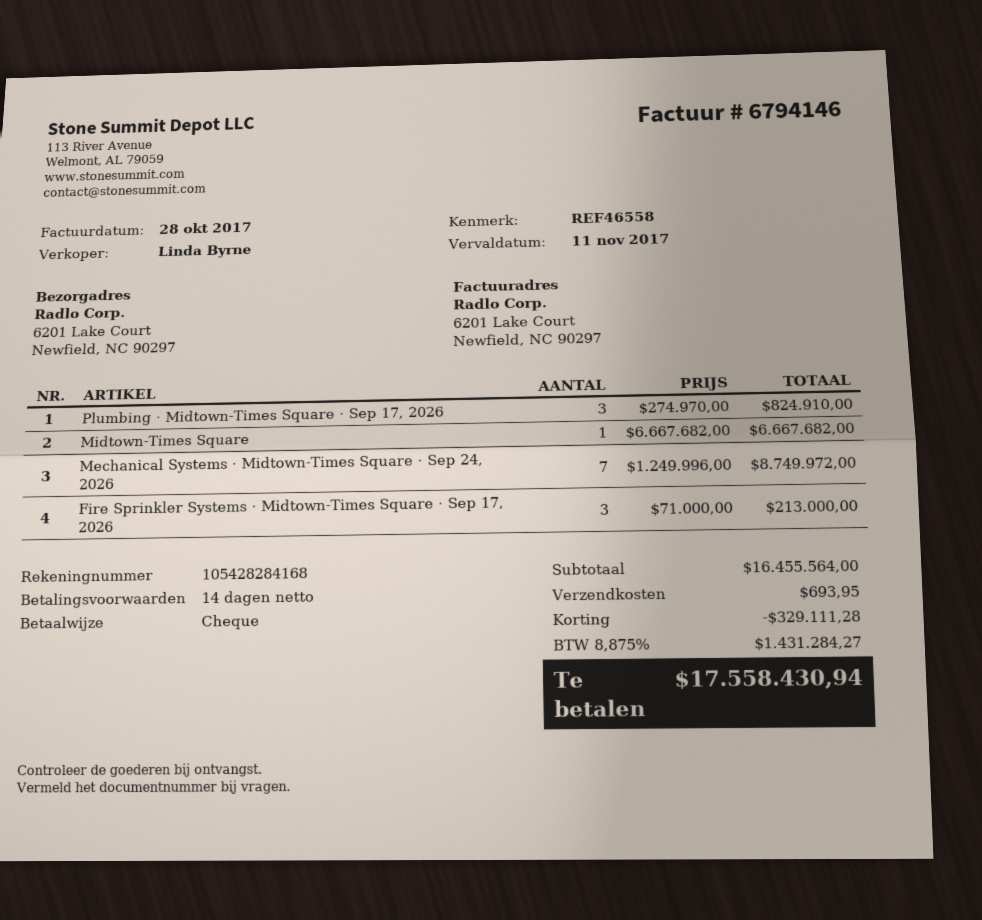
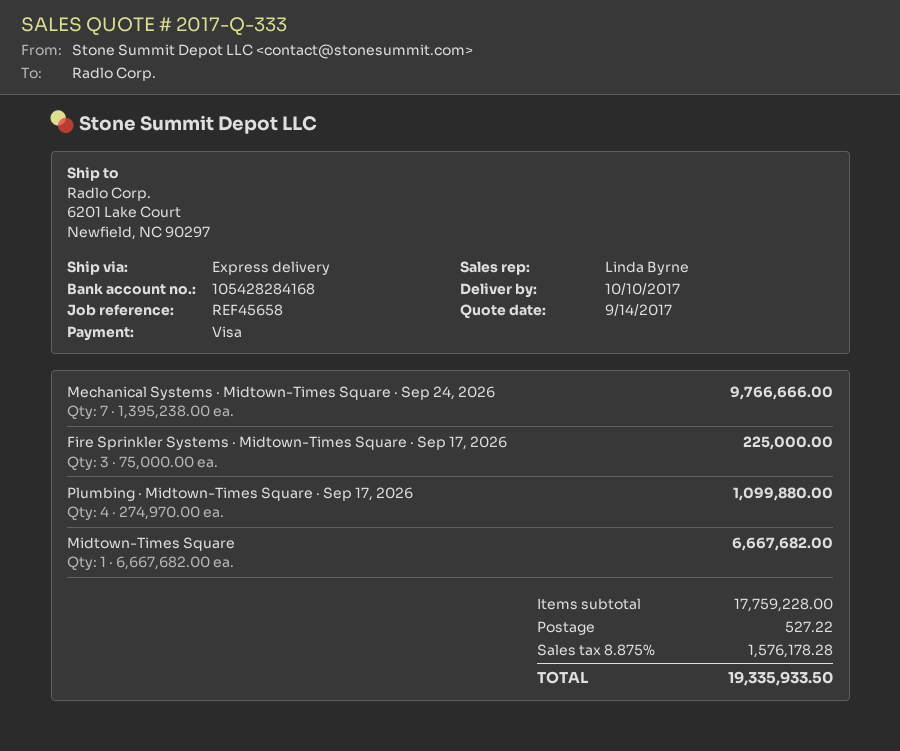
reference: REF46558 -> REF45658
payment method: cheque -> Visa
Plumbing · Midtown-Times Square · Sep 17, 2026: 3 x 274970.00 = 824910.00 -> 4 x 274970.00 = 1099880.00
Mechanical Systems · Midtown-Times Square · Sep 24, 2026: 7 x 1249996.00 = 8749972.00 -> 7 x 1395238.00 = 9766666.00
Fire Sprinkler Systems · Midtown-Times Square · Sep 17, 2026: 3 x 71000.00 = 213000.00 -> 3 x 75000.00 = 225000.00
subtotal: 16455564.00 -> 17759228.00
discount: 329111.28 -> none
shipping: 693.95 -> 527.22
tax: 8.875% = 1431284.27 -> 8.875% = 1576178.28
total: 17558430.94 -> 19335933.50

